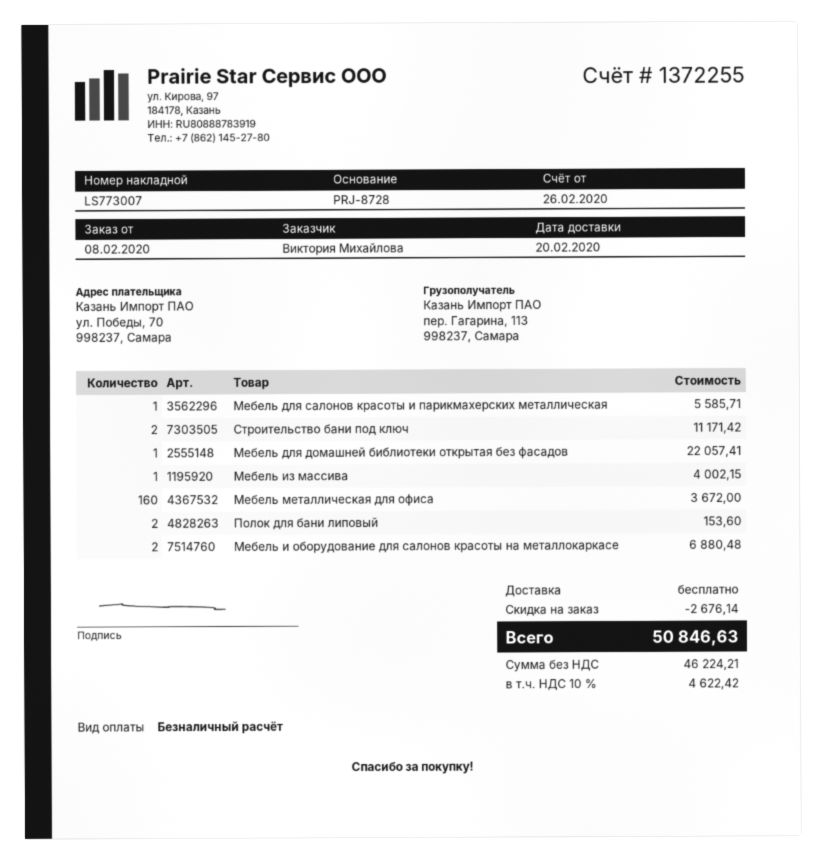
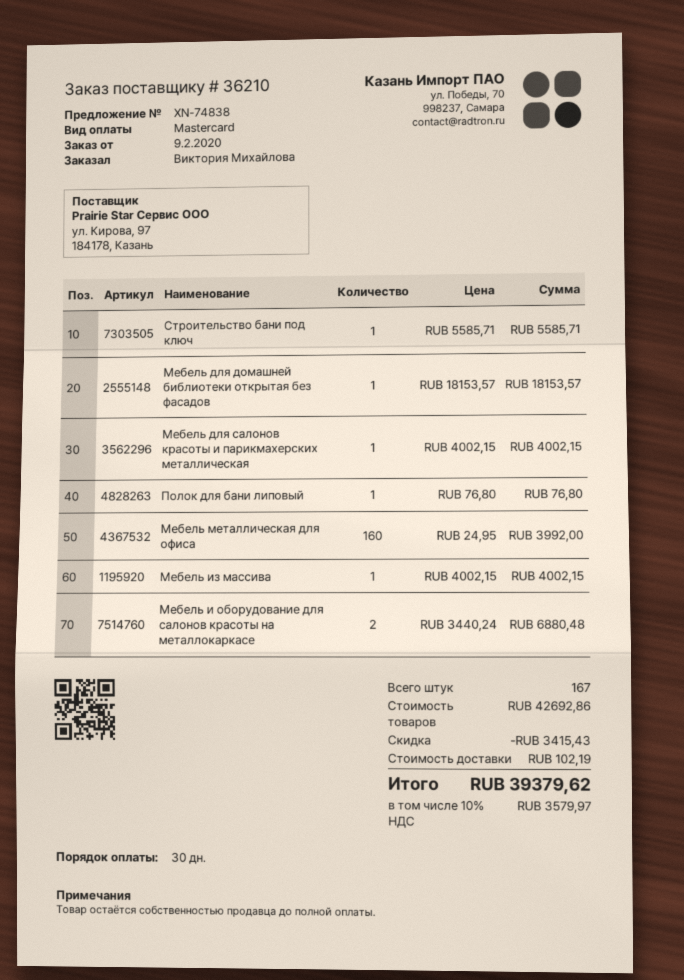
order date: 2020-02-08 -> 2020-02-09
payment method: bank transfer -> Mastercard
Мебель для салонов красоты и парикмахерских металлическая: 1 for 5585.71 -> 1 for 4002.15
Строительство бани под ключ: 2 for 11171.42 -> 1 for 5585.71
Мебель для домашней библиотеки открытая без фасадов: 1 for 22057.41 -> 1 for 18153.57
Мебель металлическая для офиса: 160 for 3672.00 -> 160 for 3992.00
Полок для бани липовый: 2 for 153.60 -> 1 for 76.80
discount: 2676.14 -> 3415.43
shipping: 0.00 -> 102.19
tax: 10% = 4622.42 -> 10% = 3579.97
total: 50846.63 -> 39379.62

